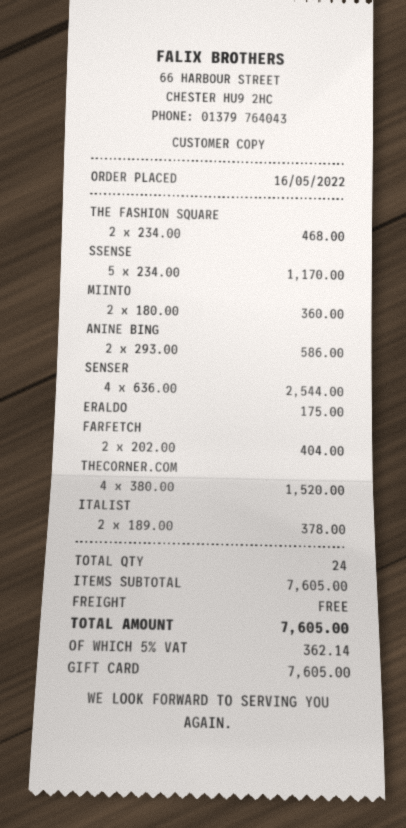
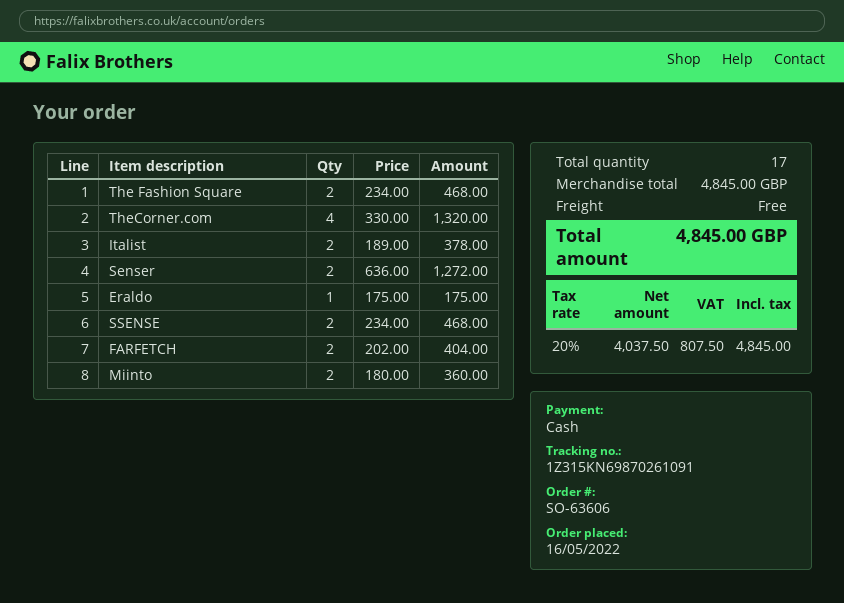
payment method: gift card -> cash
SSENSE: 5 x 234.00 = 1170.00 -> 2 x 234.00 = 468.00
ANINE BING: 2 x 293.00 = 586.00 -> none
SENSER: 4 x 636.00 = 2544.00 -> 2 x 636.00 = 1272.00
THECORNER.COM: 4 x 380.00 = 1520.00 -> 4 x 330.00 = 1320.00
total quantity: 24 -> 17
subtotal: 7605.00 -> 4845.00
tax: 5% = 362.14 -> 20% = 807.50
total: 7605.00 -> 4845.00

